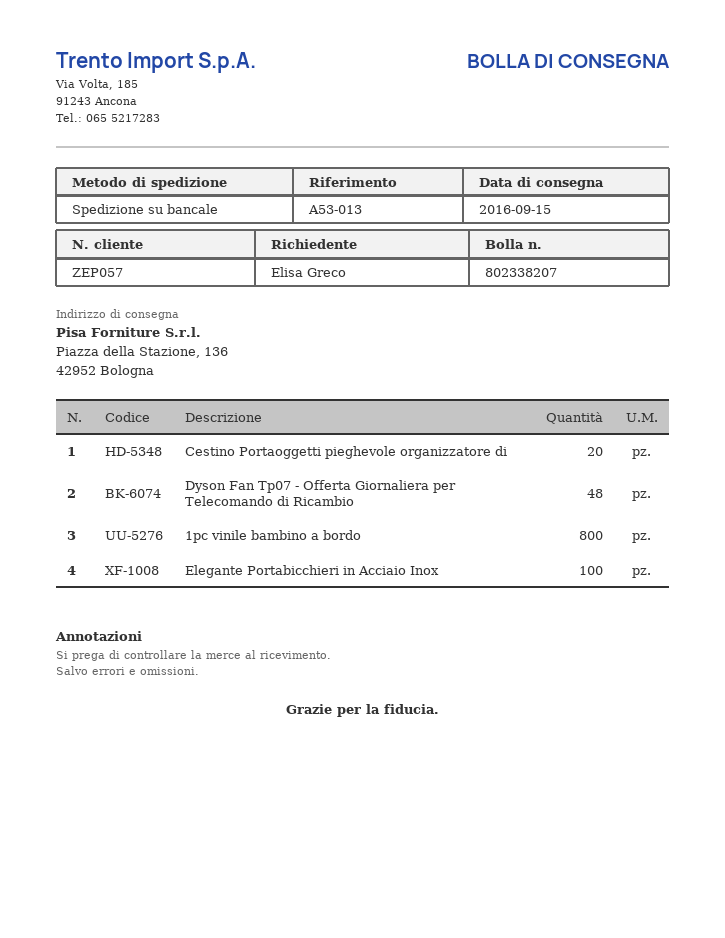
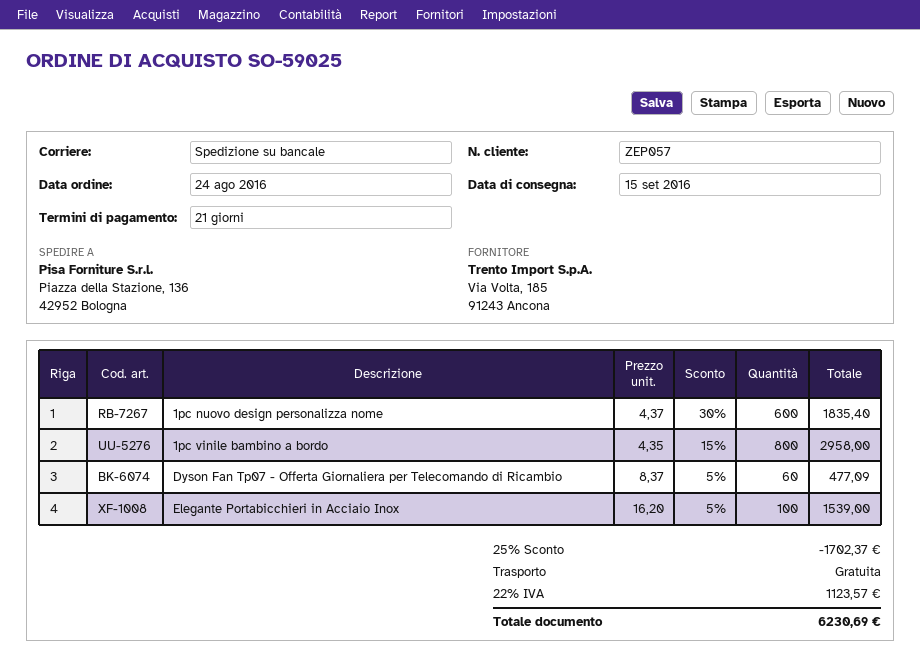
Cestino Portaoggetti pieghevole organizzatore di: 20 -> none
Dyson Fan Tp07 - Offerta Giornaliera per Telecomando di Ricambio: 48 -> 60
1pc nuovo design personalizza nome: none -> 600

